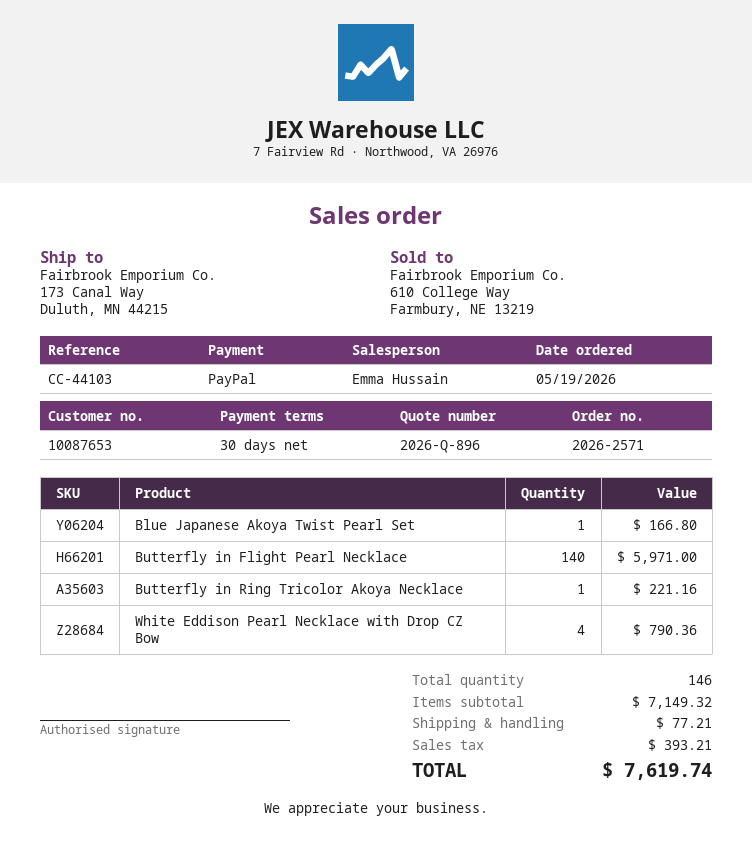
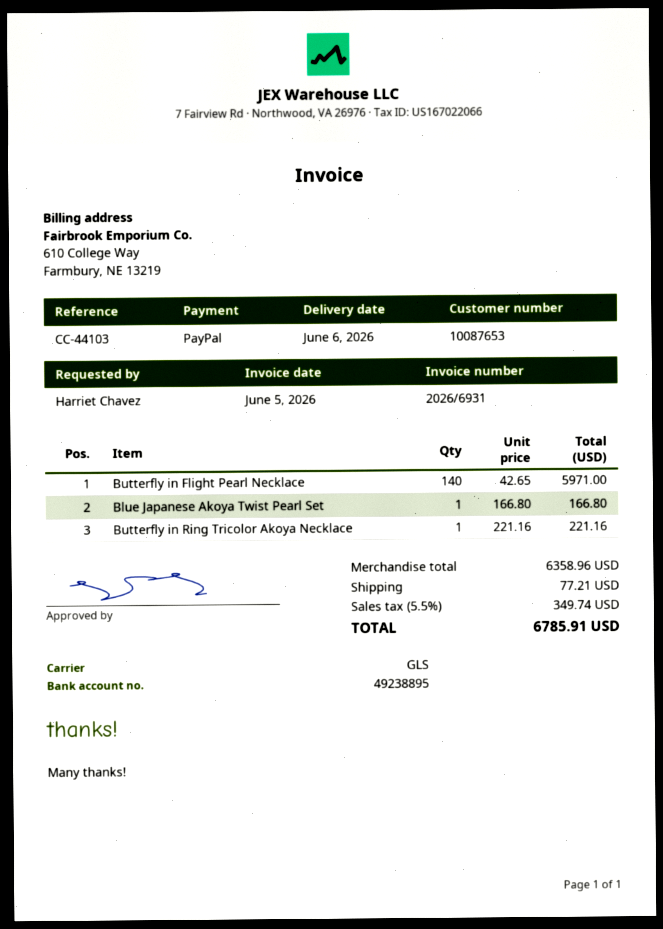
White Eddison Pearl Necklace with Drop CZ Bow: 4 for 790.36 -> none
subtotal: 7149.32 -> 6358.96
tax: 393.21 -> 349.74
total: 7619.74 -> 6785.91

